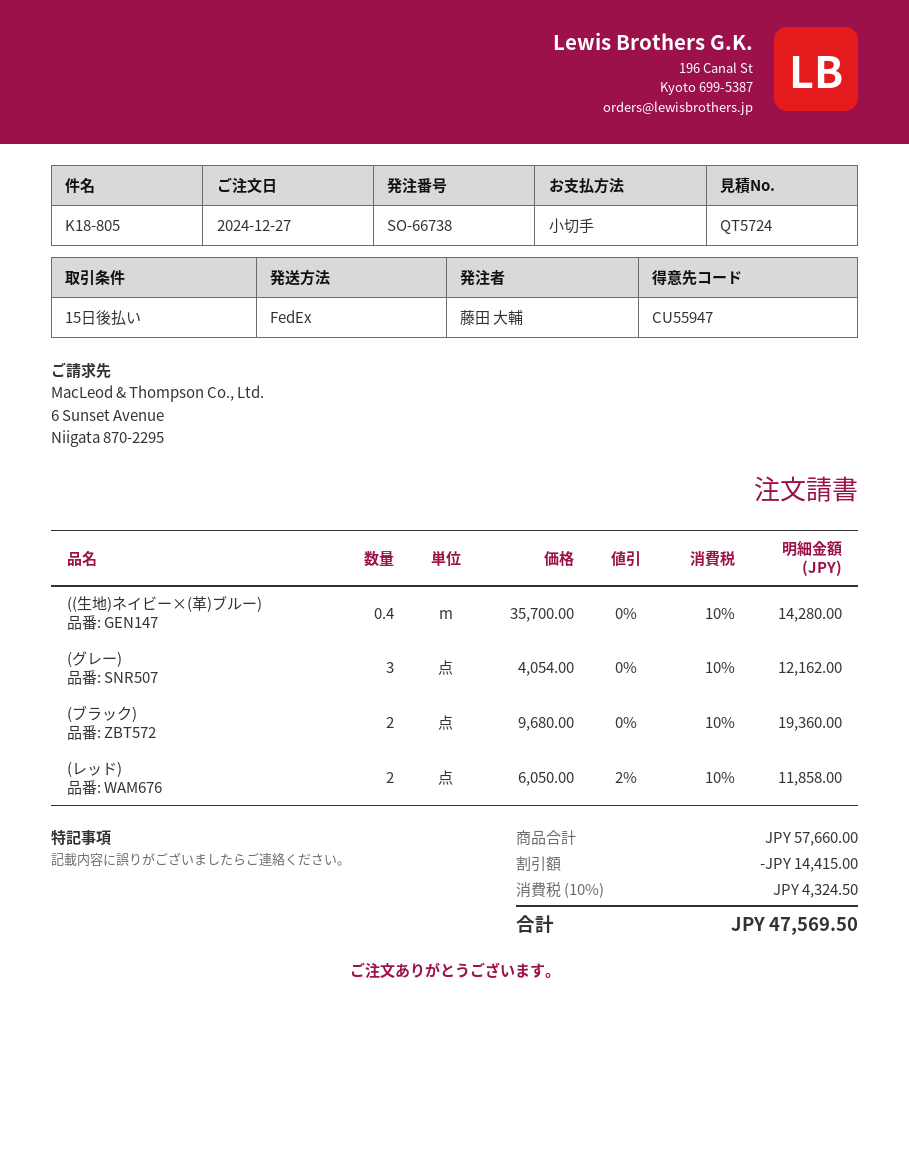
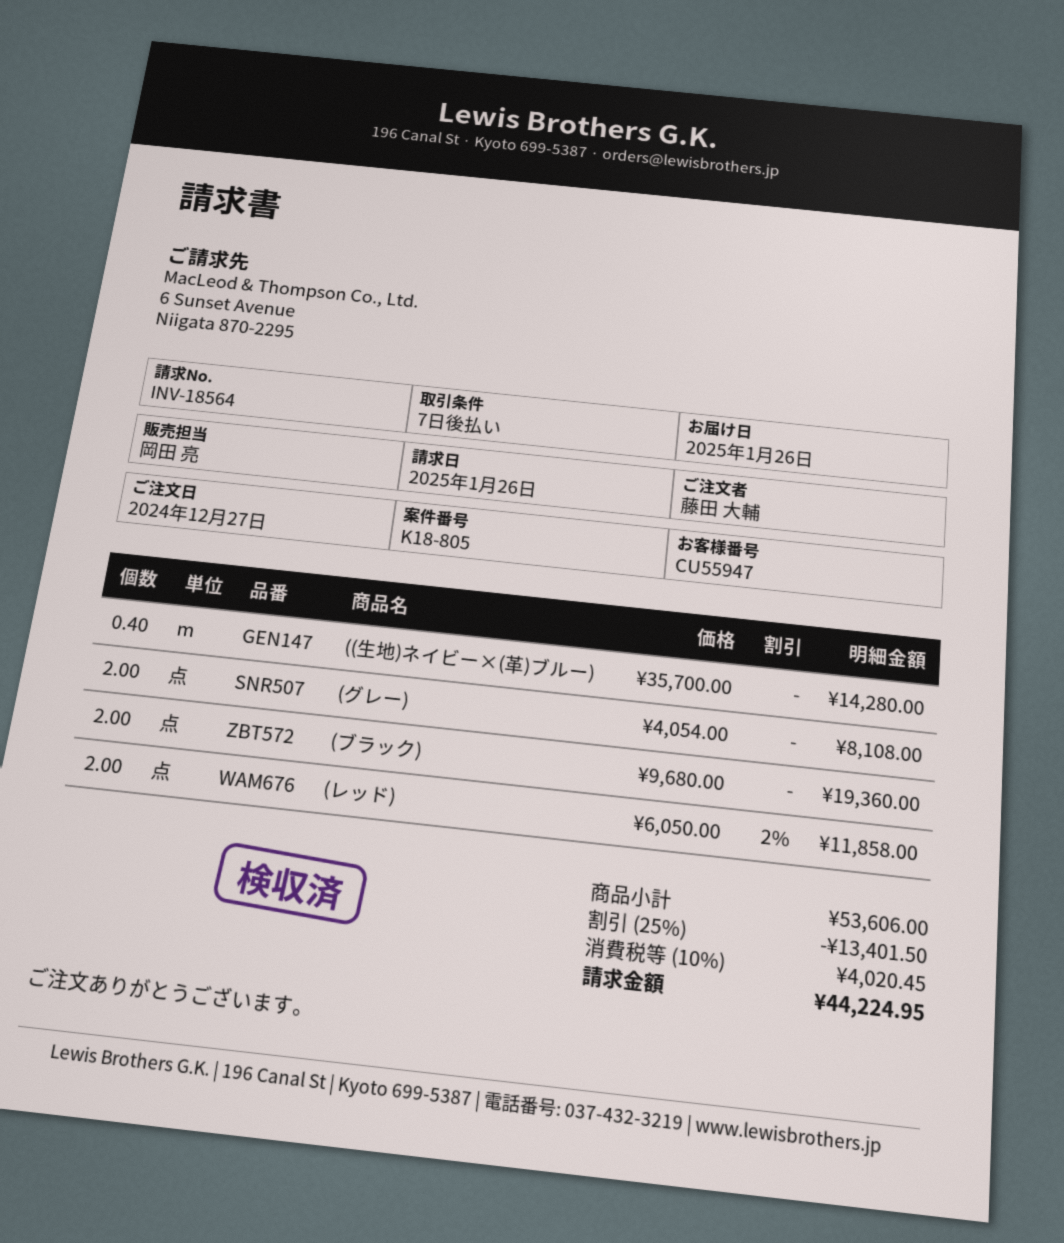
payment terms: 15 days -> 7 days
(グレー): 3 x 4054.00 = 12162.00 -> 2 x 4054.00 = 8108.00
subtotal: 57660.00 -> 53606.00
discount: 14415.00 -> 13401.50
tax: 10% = 4324.50 -> 10% = 4020.45
total: 47569.50 -> 44224.95

